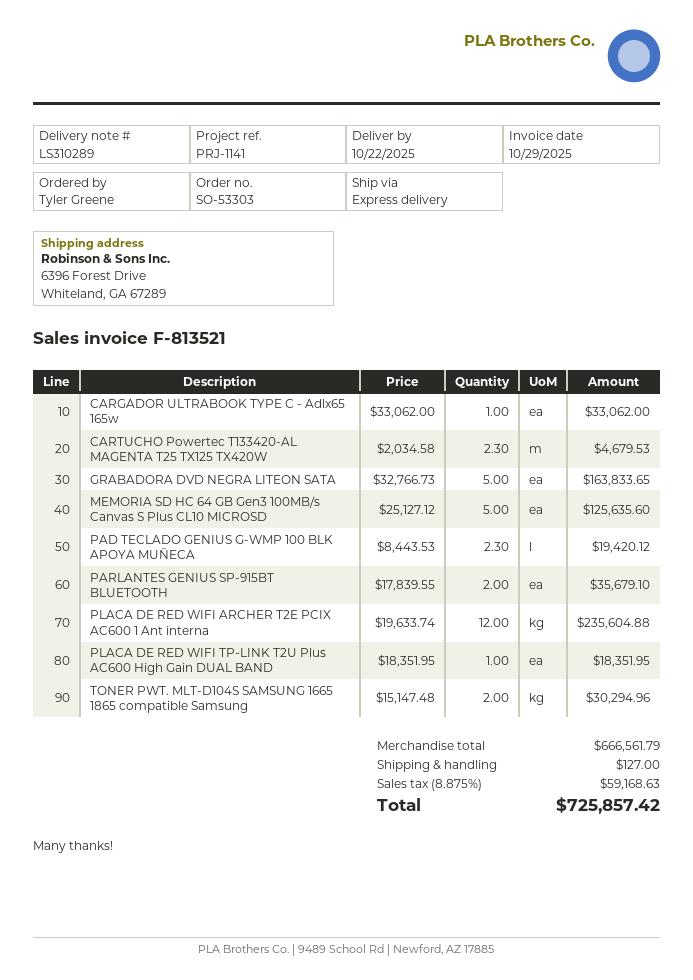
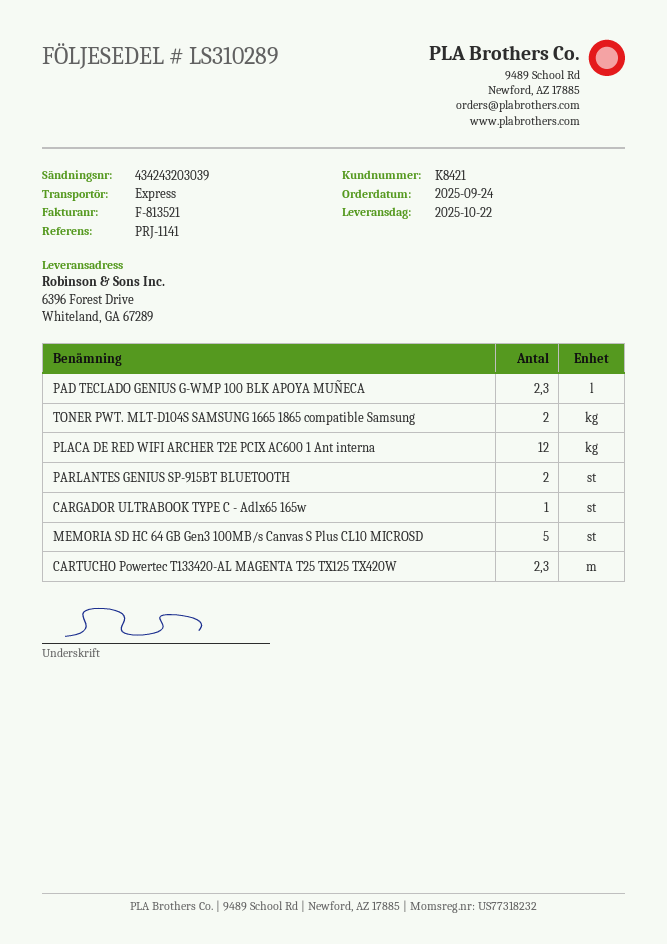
GRABADORA DVD NEGRA LITEON SATA: 5 -> none
PLACA DE RED WIFI TP-LINK T2U Plus AC600 High Gain DUAL BAND: 1 -> none

